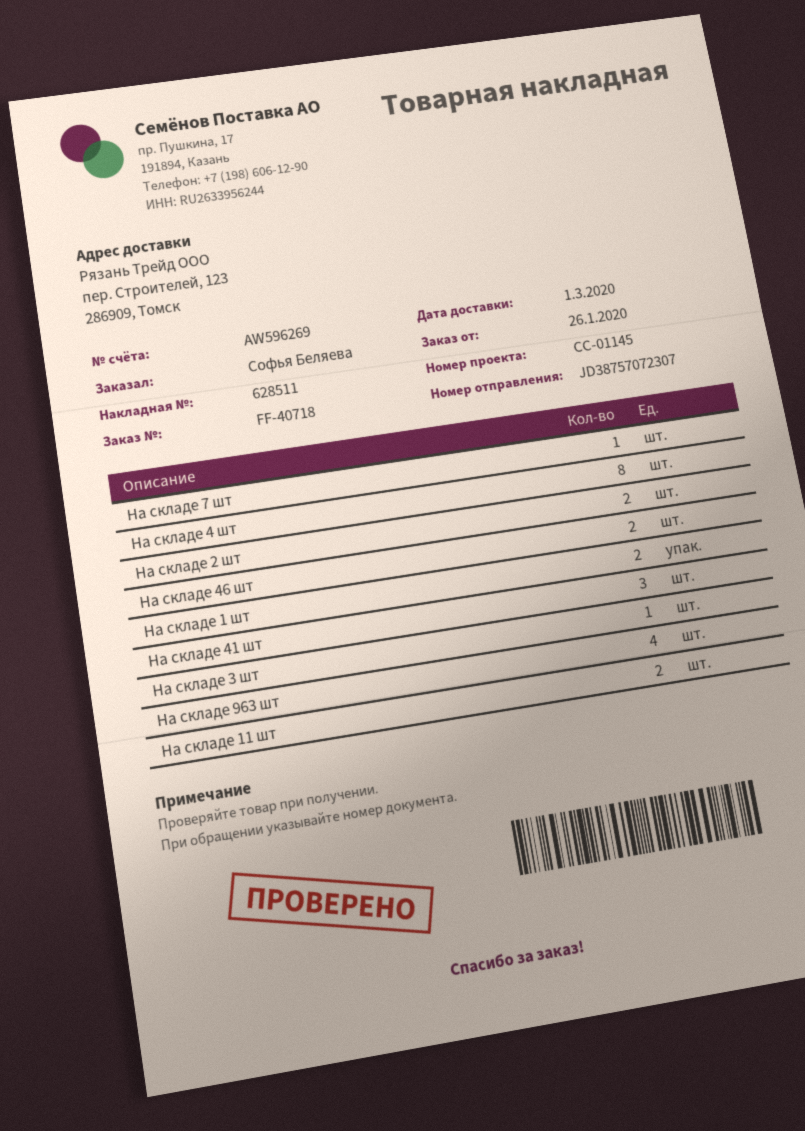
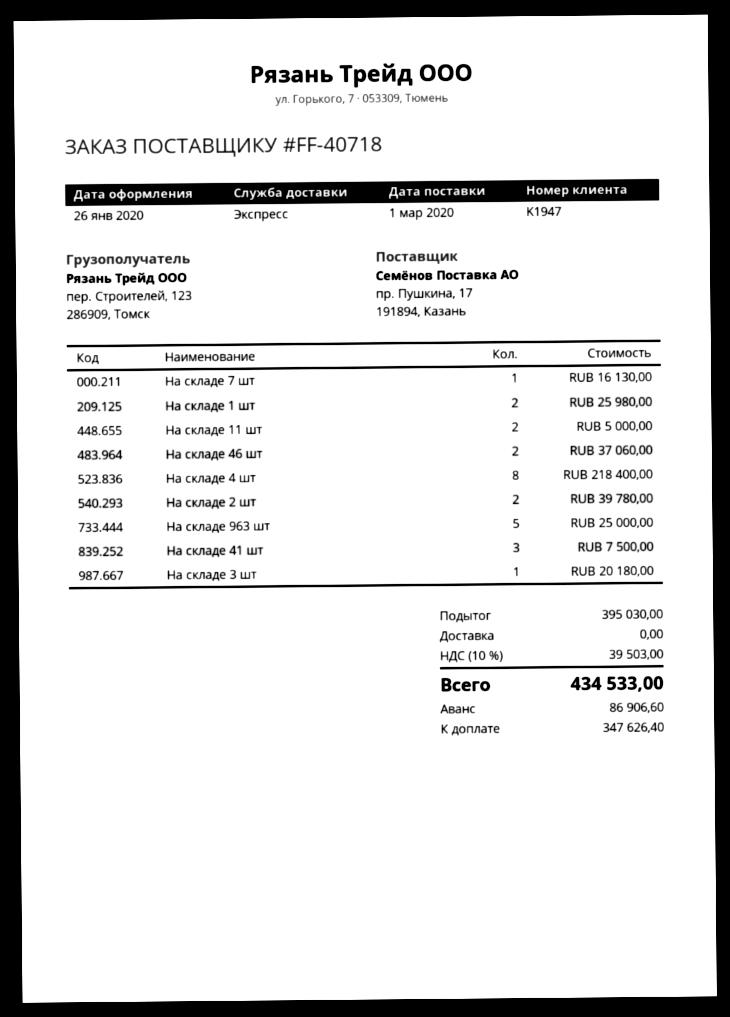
На складе 963 шт: 4 -> 5

